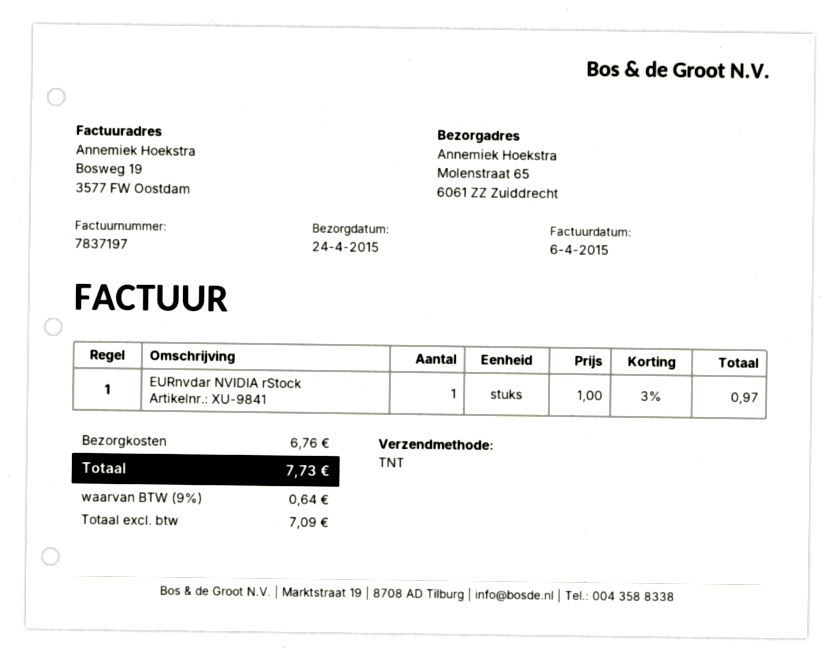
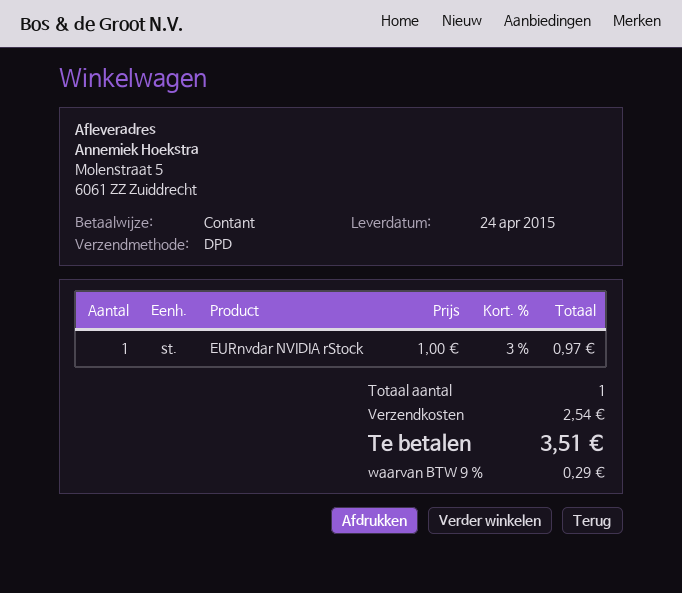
shipping method: TNT -> DPD
ship to: Molenstraat 65, 6061 ZZ Zuiddrecht -> Molenstraat 5, 6061 ZZ Zuiddrecht
shipping: 6.76 -> 2.54
tax: 9% = 0.64 -> 9% = 0.29
total: 7.73 -> 3.51

